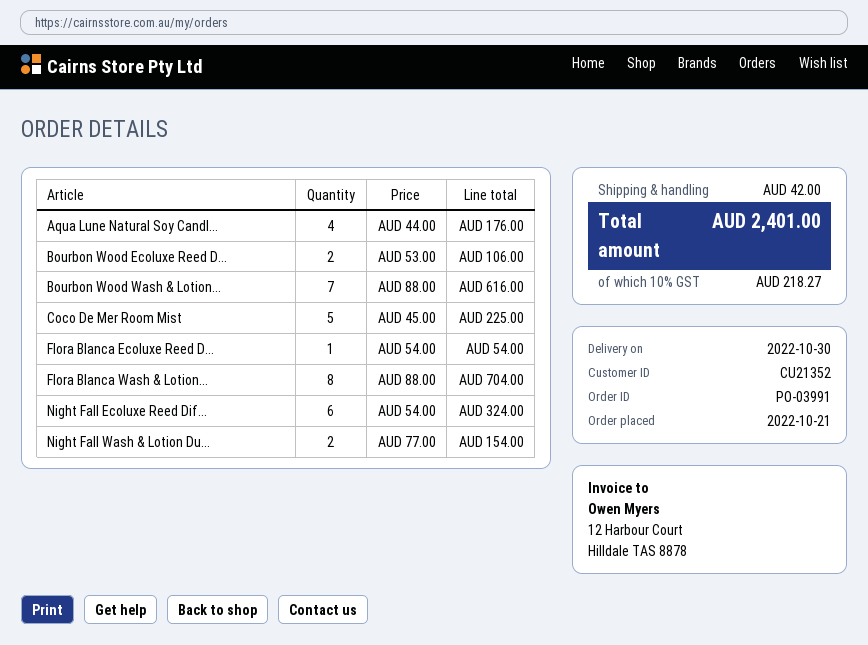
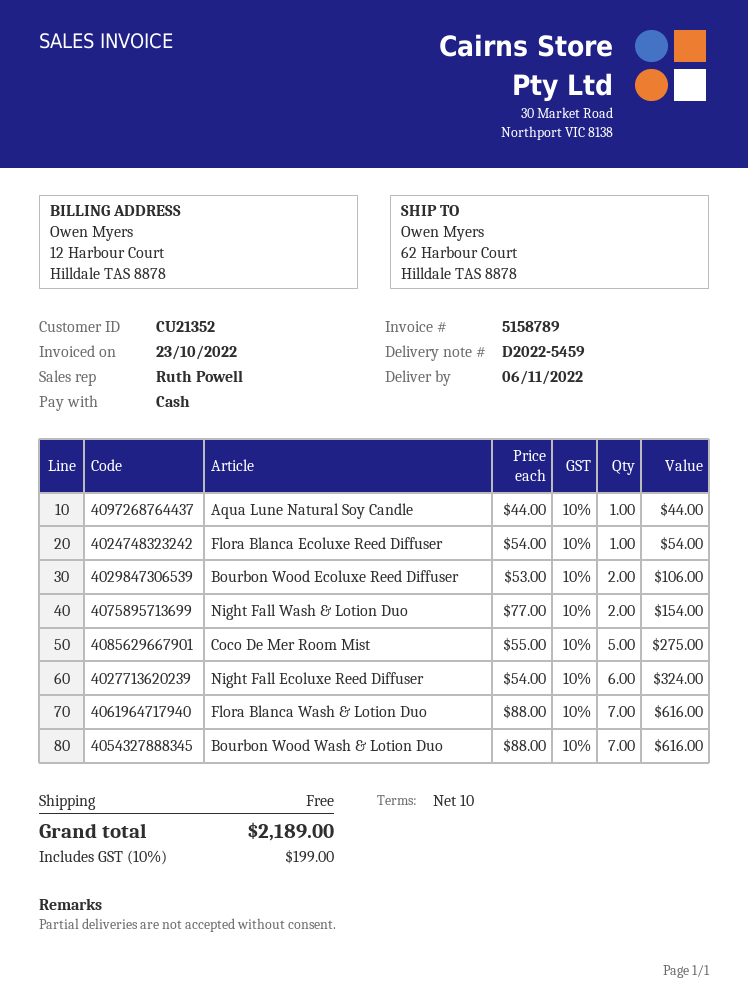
delivery date: 2022-10-30 -> 2022-11-06
Aqua Lune Natural Soy Candl...: 4 x 44.00 = 176.00 -> 1 x 44.00 = 44.00
Coco De Mer Room Mist: 5 x 45.00 = 225.00 -> 5 x 55.00 = 275.00
Flora Blanca Wash & Lotion...: 8 x 88.00 = 704.00 -> 7 x 88.00 = 616.00
shipping: 42.00 -> 0.00
tax: 10% = 218.27 -> 10% = 199.00
total: 2401.00 -> 2189.00

